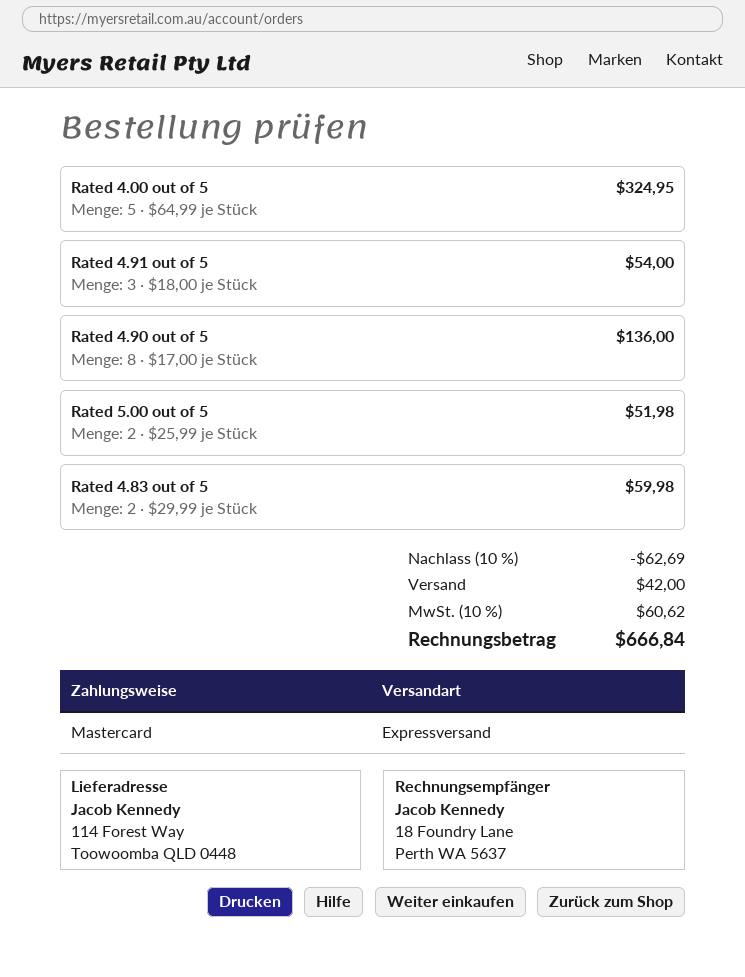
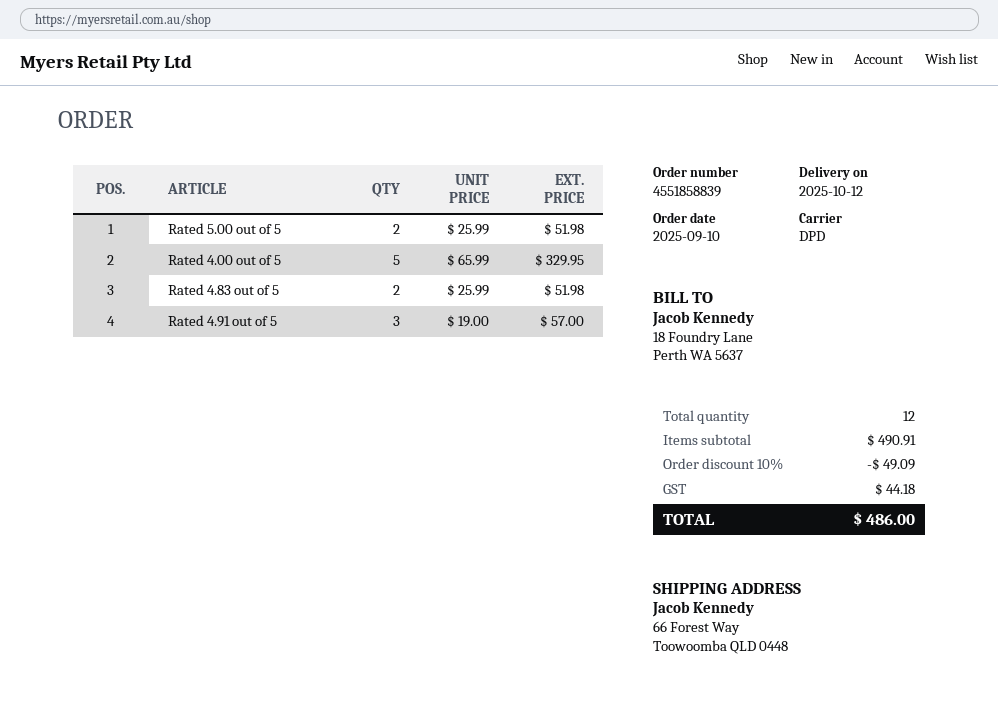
shipping method: express -> DPD
ship to: 114 Forest Way, Toowoomba QLD 0448 -> 66 Forest Way, Toowoomba QLD 0448
Rated 4.00 out of 5: 5 x 64.99 = 324.95 -> 5 x 65.99 = 329.95
Rated 4.91 out of 5: 3 x 18.00 = 54.00 -> 3 x 19.00 = 57.00
Rated 4.90 out of 5: 8 x 17.00 = 136.00 -> none
Rated 4.83 out of 5: 2 x 29.99 = 59.98 -> 2 x 25.99 = 51.98
discount: 10% = 62.69 -> 10% = 49.09
shipping: 42.00 -> none
tax: 60.62 -> 44.18
total: 666.84 -> 486.00

